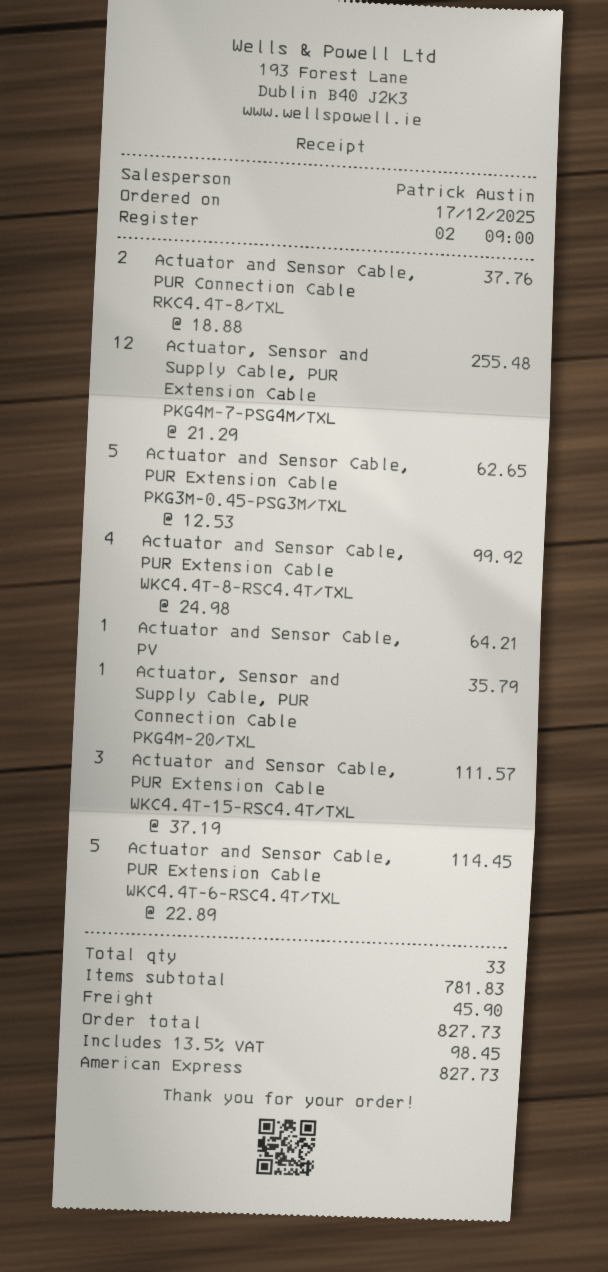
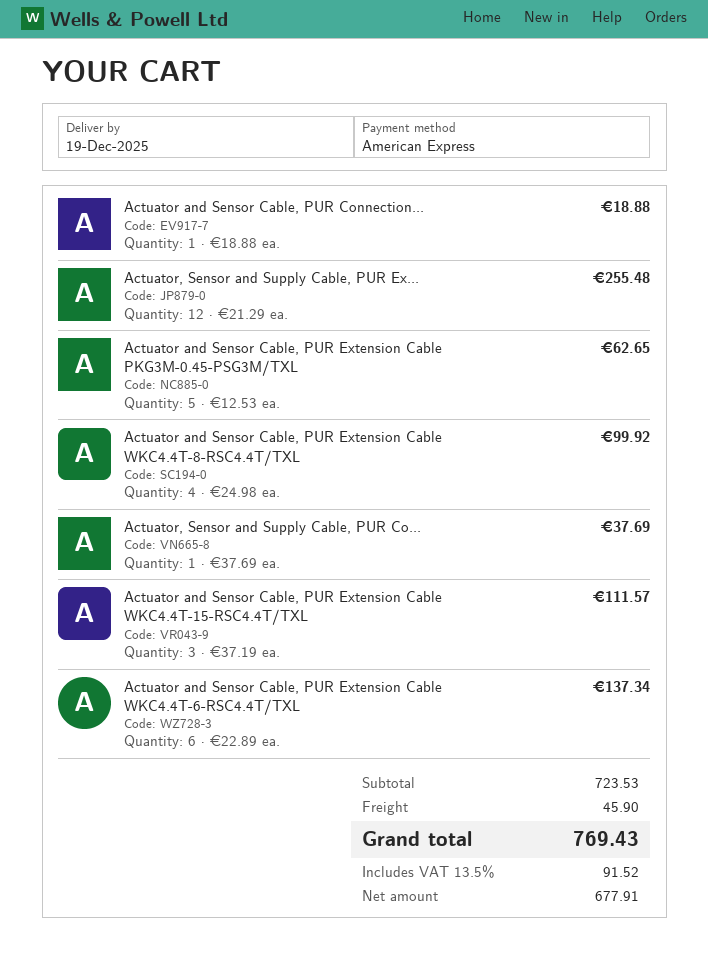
Actuator and Sensor Cable, PUR Connection Cable RKC4.4T-8/TXL: 2 x 18.88 = 37.76 -> 1 x 18.88 = 18.88
Actuator and Sensor Cable, PV: 1 x 64.21 = 64.21 -> none
Actuator, Sensor and Supply Cable, PUR Connection Cable PKG4M-20/TXL: 1 x 35.79 = 35.79 -> 1 x 37.69 = 37.69
Actuator and Sensor Cable, PUR Extension Cable WKC4.4T-6-RSC4.4T/TXL: 5 x 22.89 = 114.45 -> 6 x 22.89 = 137.34
subtotal: 781.83 -> 723.53
tax: 13.5% = 98.45 -> 13.5% = 91.52
total: 827.73 -> 769.43

